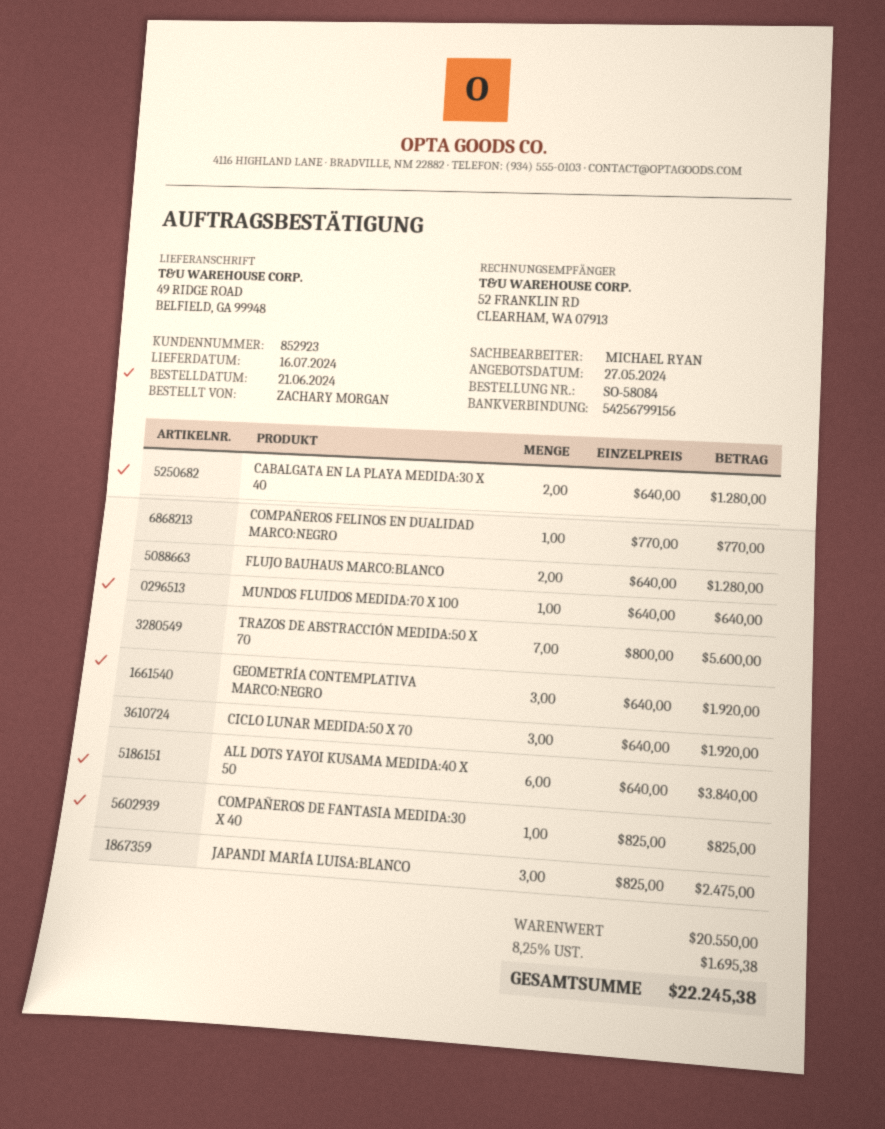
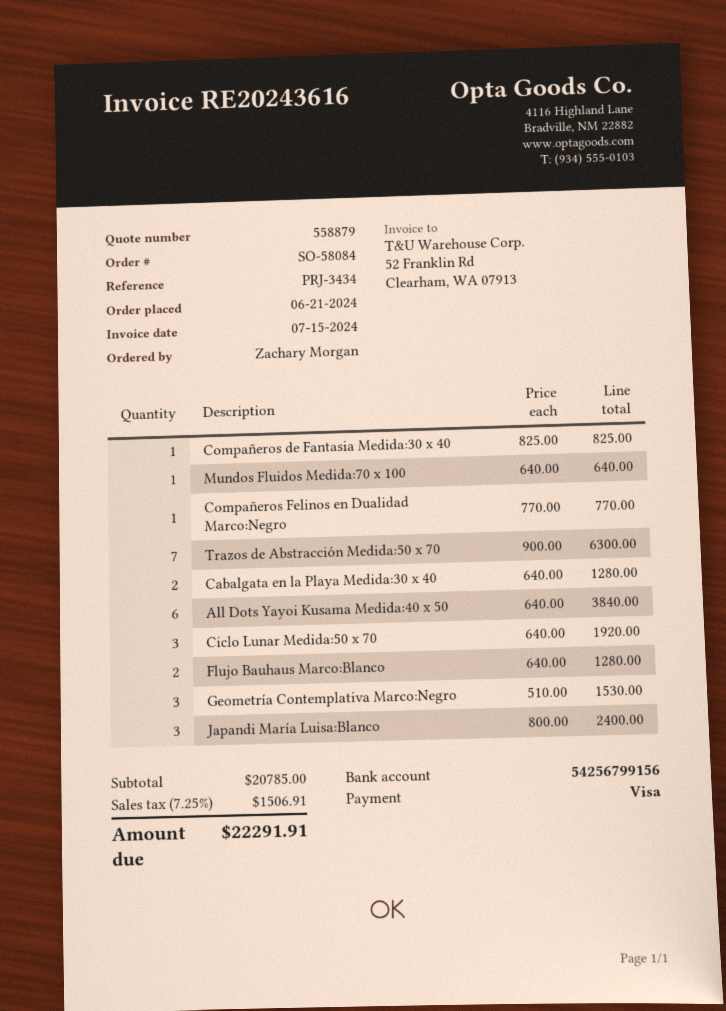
TRAZOS DE ABSTRACCIÓN MEDIDA:50 X 70: 7 x 800.00 = 5600.00 -> 7 x 900.00 = 6300.00
GEOMETRÍA CONTEMPLATIVA MARCO:NEGRO: 3 x 640.00 = 1920.00 -> 3 x 510.00 = 1530.00
JAPANDI MARÍA LUISA:BLANCO: 3 x 825.00 = 2475.00 -> 3 x 800.00 = 2400.00
subtotal: 20550.00 -> 20785.00
tax: 8.25% = 1695.38 -> 7.25% = 1506.91
total: 22245.38 -> 22291.91

